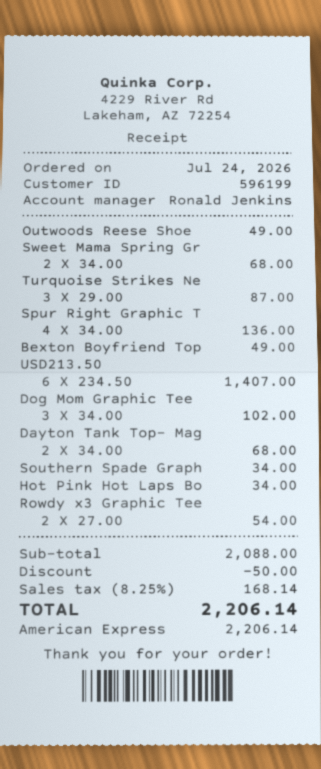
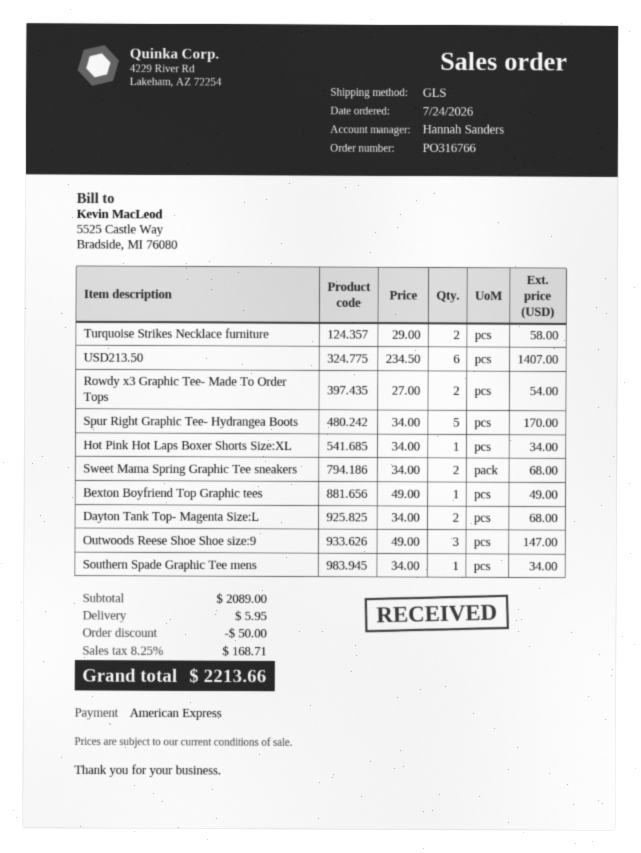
sales rep: Ronald Jenkins -> Hannah Sanders
Outwoods Reese Shoe: 1 x 49.00 = 49.00 -> 3 x 49.00 = 147.00
Turquoise Strikes Ne: 3 x 29.00 = 87.00 -> 2 x 29.00 = 58.00
Spur Right Graphic T: 4 x 34.00 = 136.00 -> 5 x 34.00 = 170.00
Dog Mom Graphic Tee: 3 x 34.00 = 102.00 -> none
subtotal: 2088.00 -> 2089.00
shipping: none -> 5.95
tax: 8.25% = 168.14 -> 8.25% = 168.71
total: 2206.14 -> 2213.66

